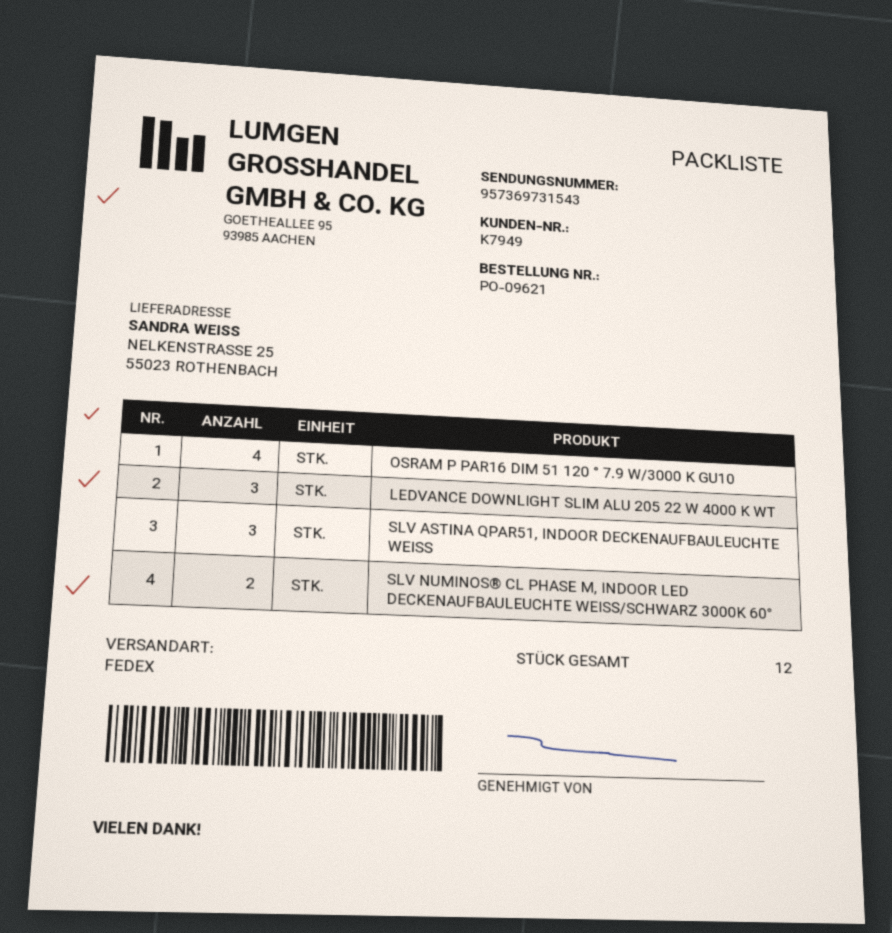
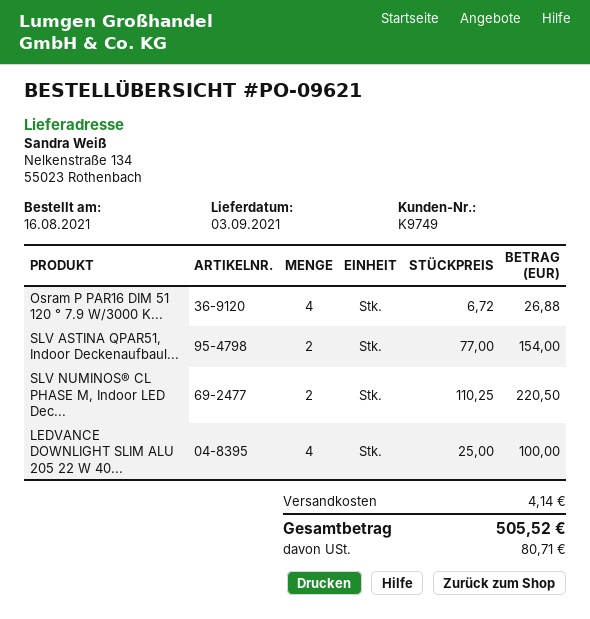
customer number: K7949 -> K9749
ship to: NELKENSTRASSE 25, 55023 ROTHENBACH -> Nelkenstraße 134, 55023 Rothenbach
LEDVANCE DOWNLIGHT SLIM ALU 205 22 W 4000 K WT: 3 -> 4
SLV ASTINA QPAR51, INDOOR DECKENAUFBAULEUCHTE WEISS: 3 -> 2

